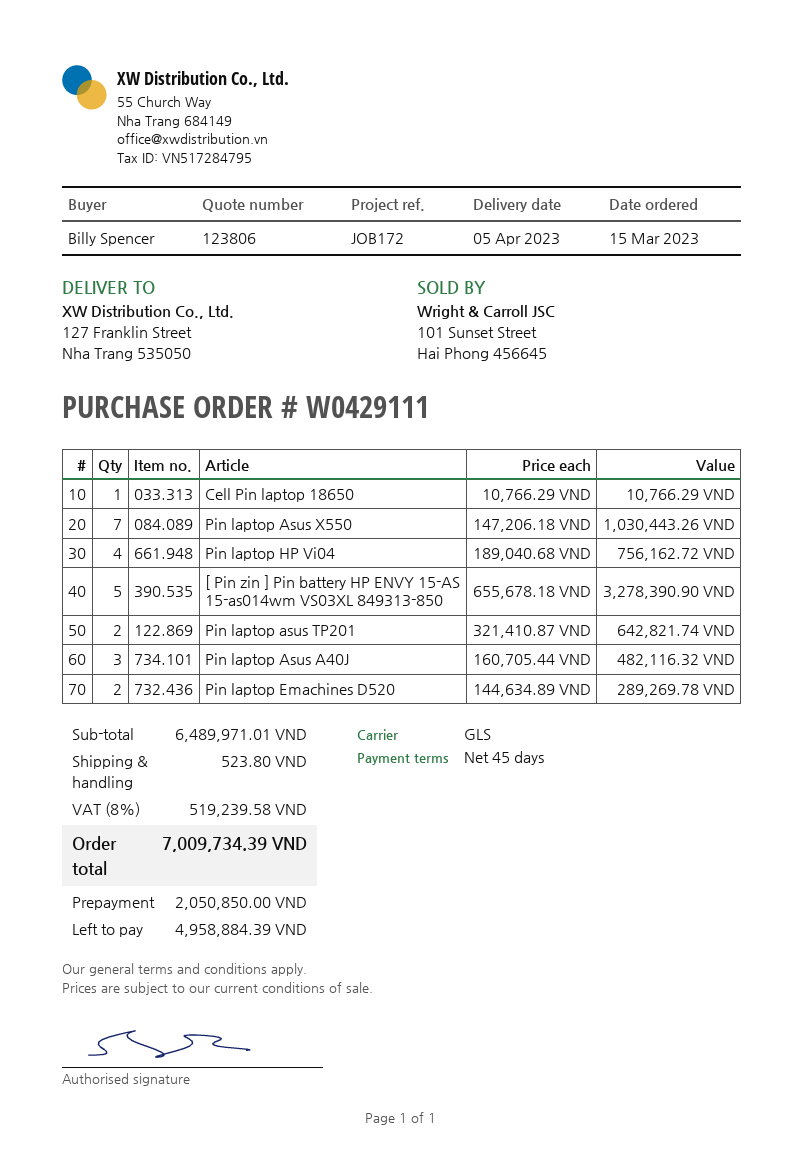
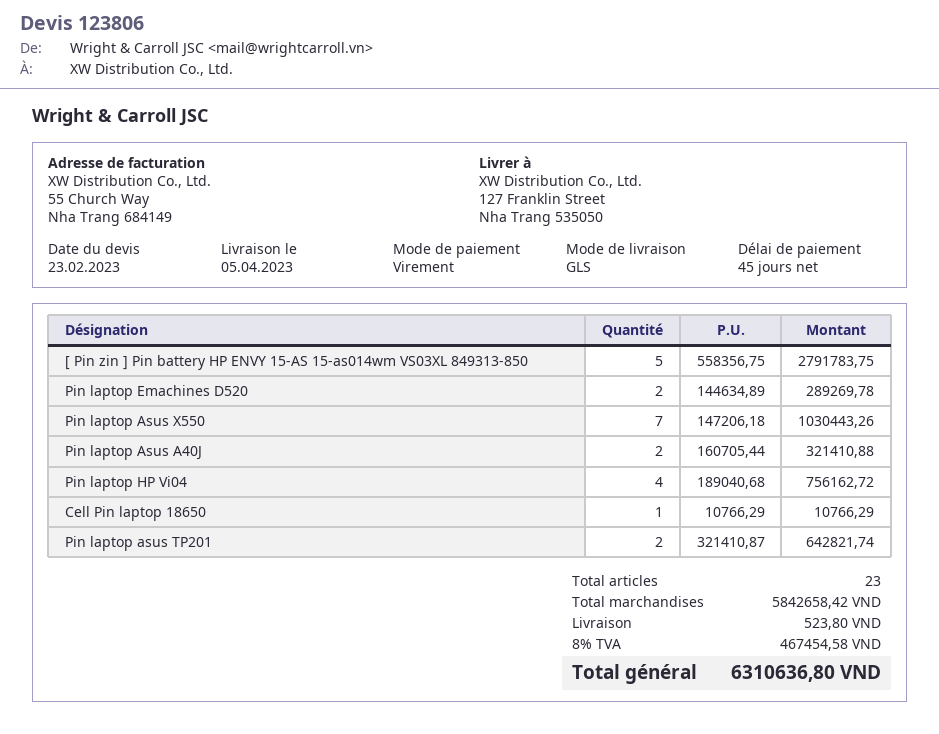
[ Pin zin ] Pin battery HP ENVY 15-AS 15-as014wm VS03XL 849313-850: 5 x 655678.18 = 3278390.90 -> 5 x 558356.75 = 2791783.75
Pin laptop Asus A40J: 3 x 160705.44 = 482116.32 -> 2 x 160705.44 = 321410.88
subtotal: 6489971.01 -> 5842658.42
tax: 8% = 519239.58 -> 8% = 467454.58
total: 7009734.39 -> 6310636.80

